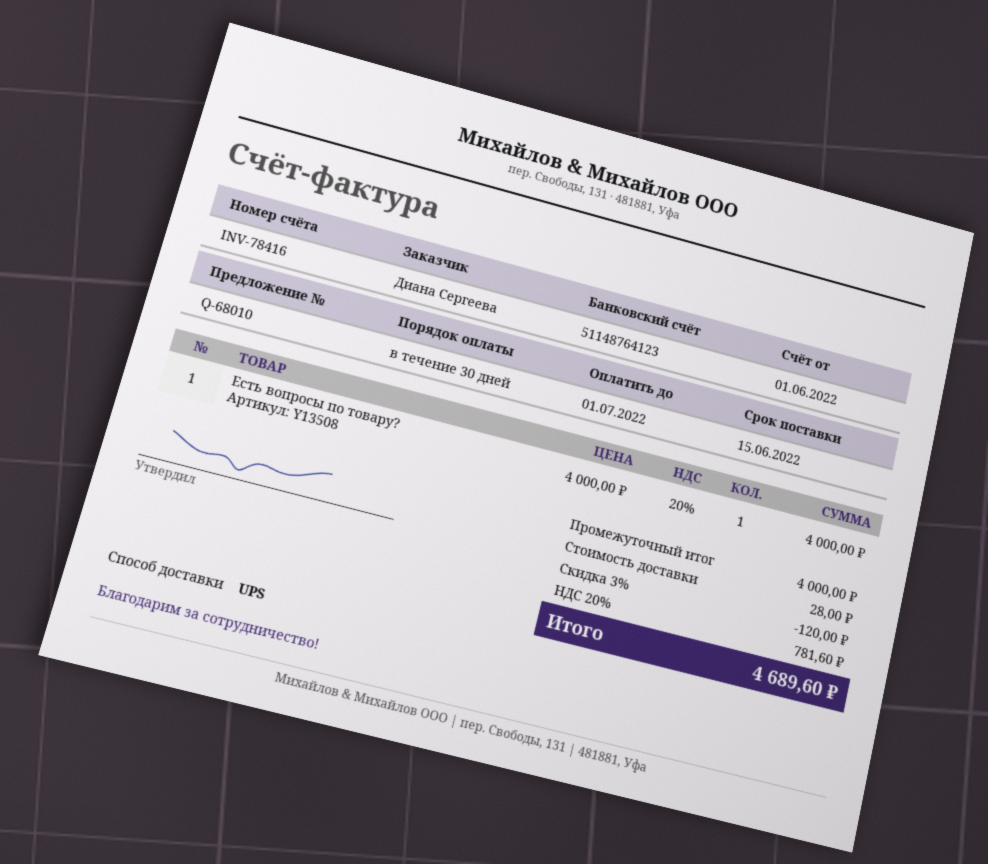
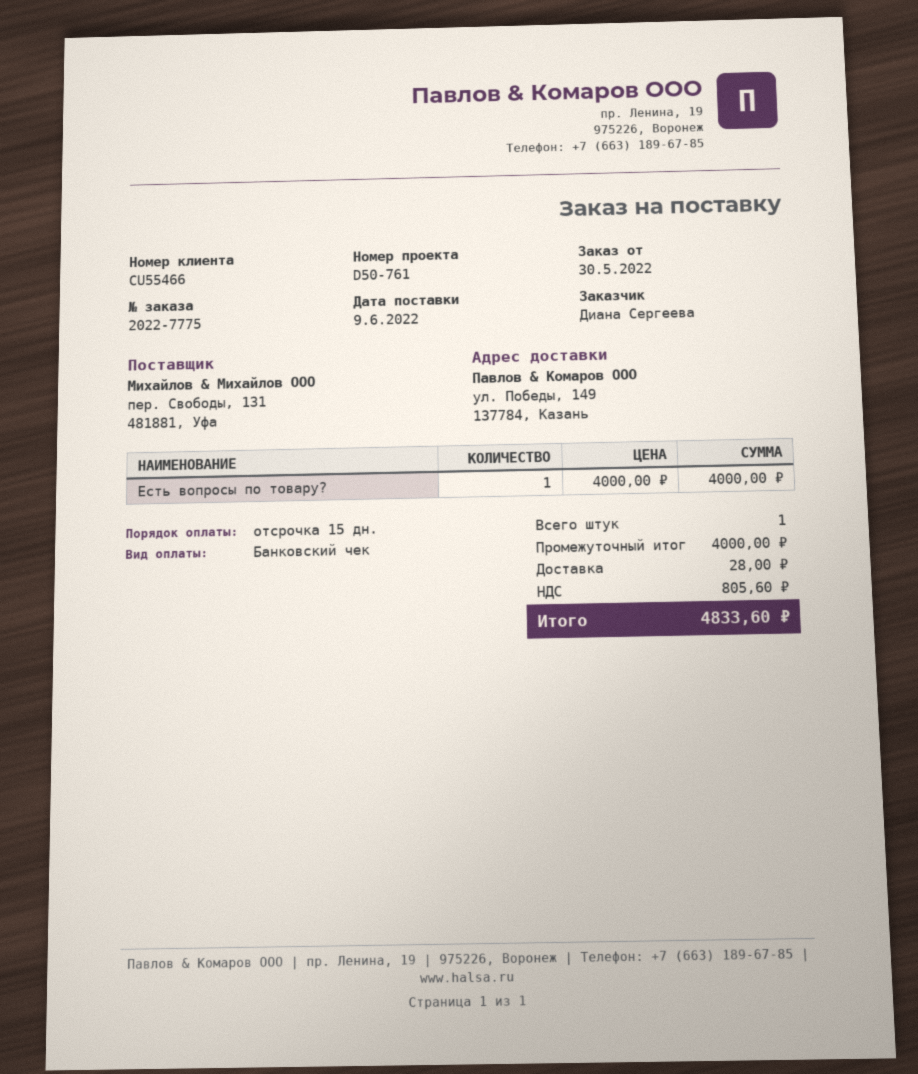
delivery date: 2022-06-15 -> 2022-06-09
payment terms: 30 days -> 15 days
discount: 3% = 120.00 -> none
tax: 781.60 -> 805.60
total: 4689.60 -> 4833.60

